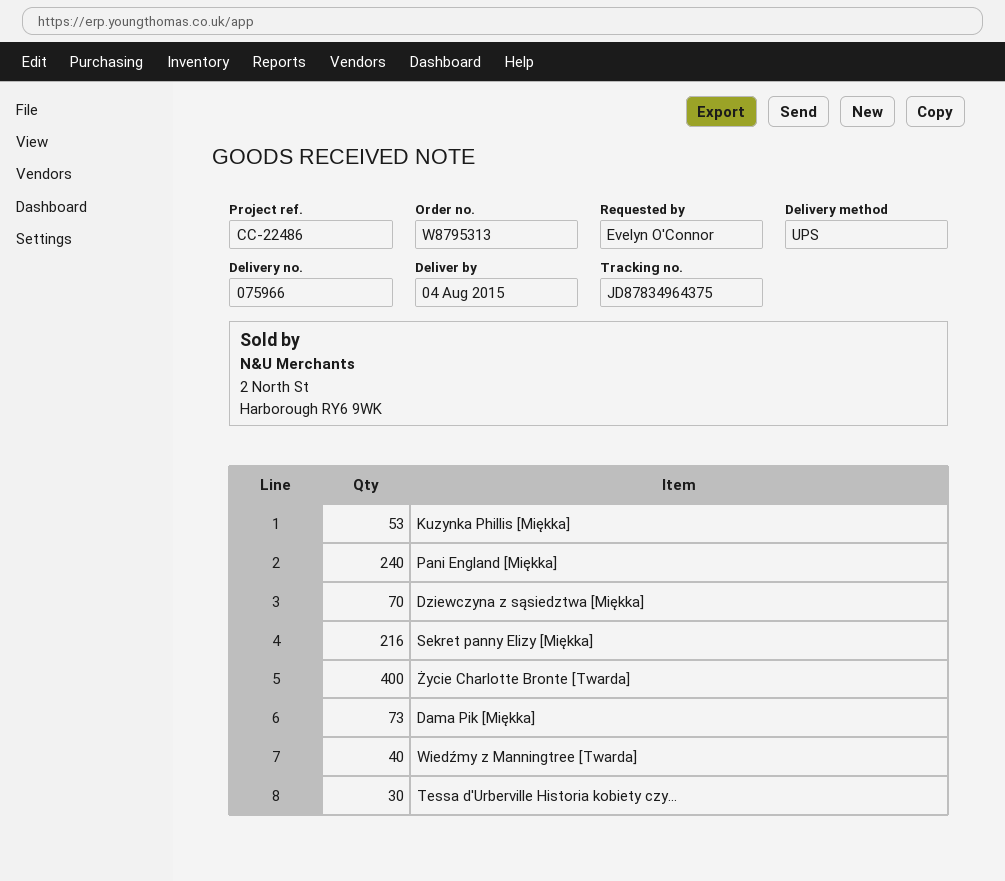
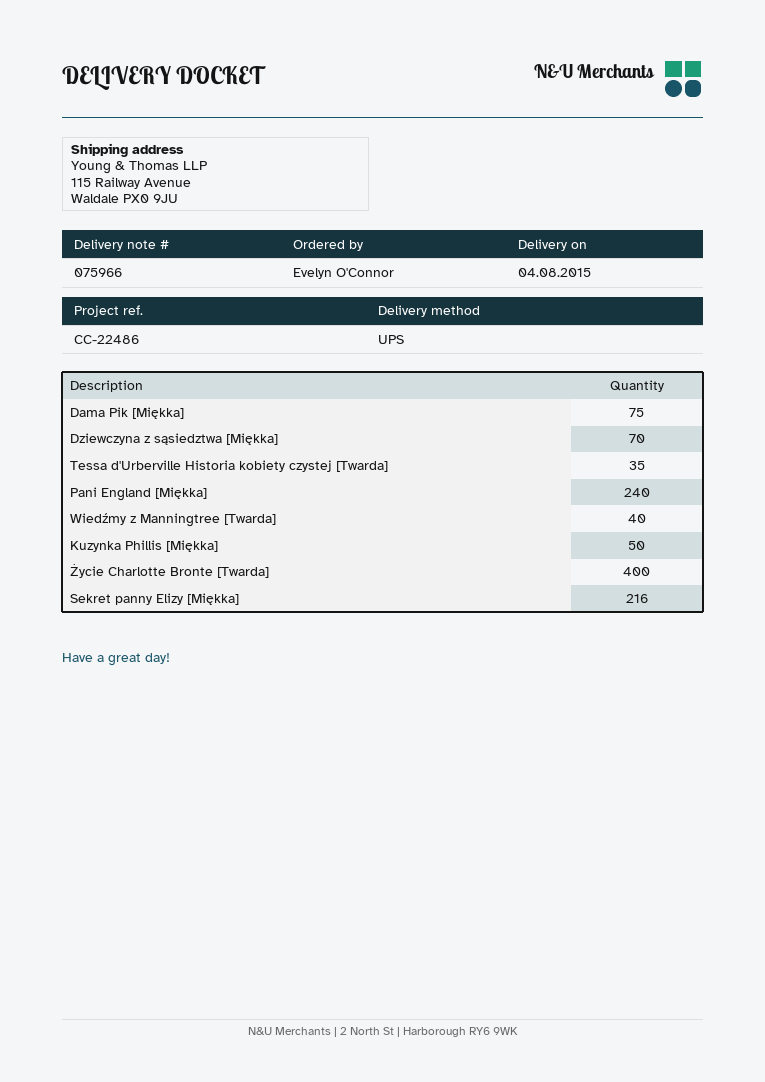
Kuzynka Phillis [Miękka]: 53 -> 50
Dama Pik [Miękka]: 73 -> 75
Tessa d'Urberville Historia kobiety czy...: 30 -> 35

